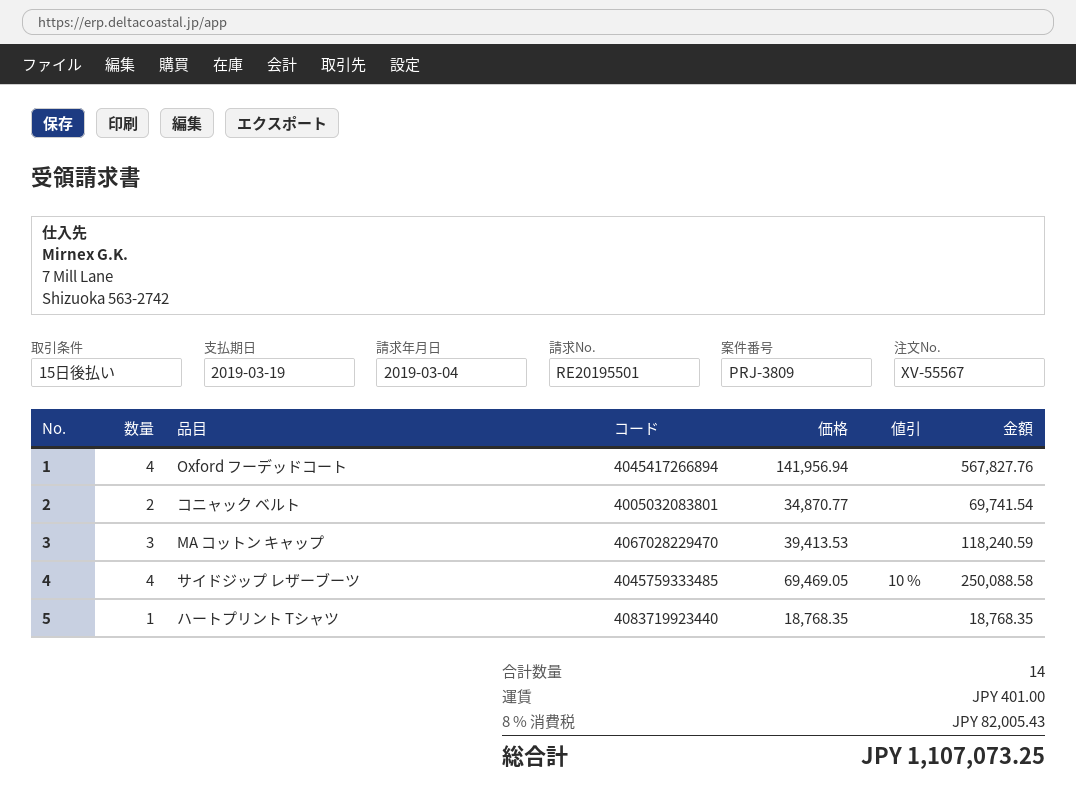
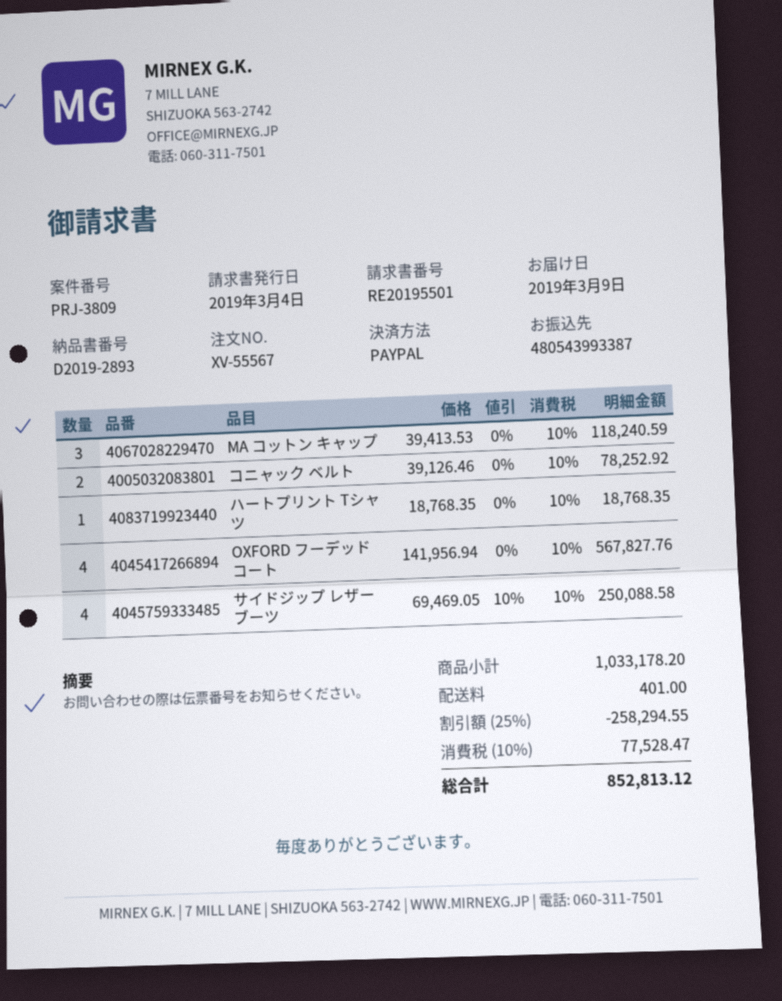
コニャック ベルト: 2 x 34870.77 = 69741.54 -> 2 x 39126.46 = 78252.92
discount: none -> 25% = 258294.55
tax: 8% = 82005.43 -> 10% = 77528.47
total: 1107073.25 -> 852813.12

